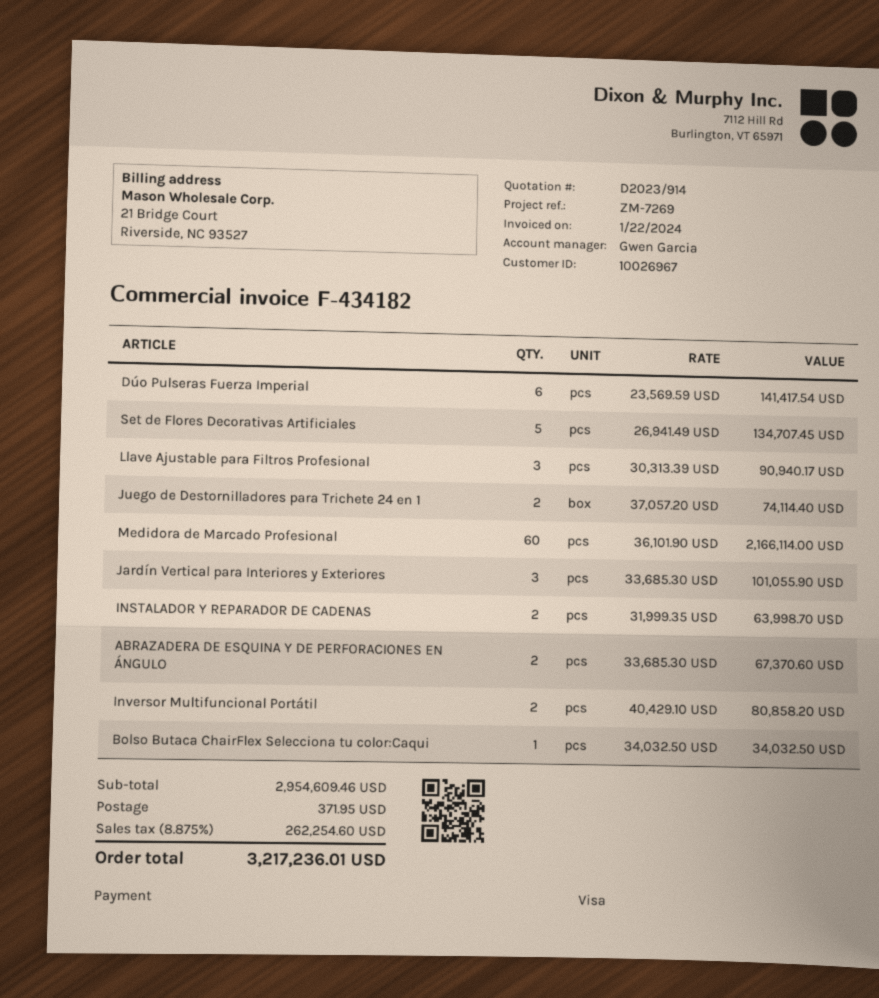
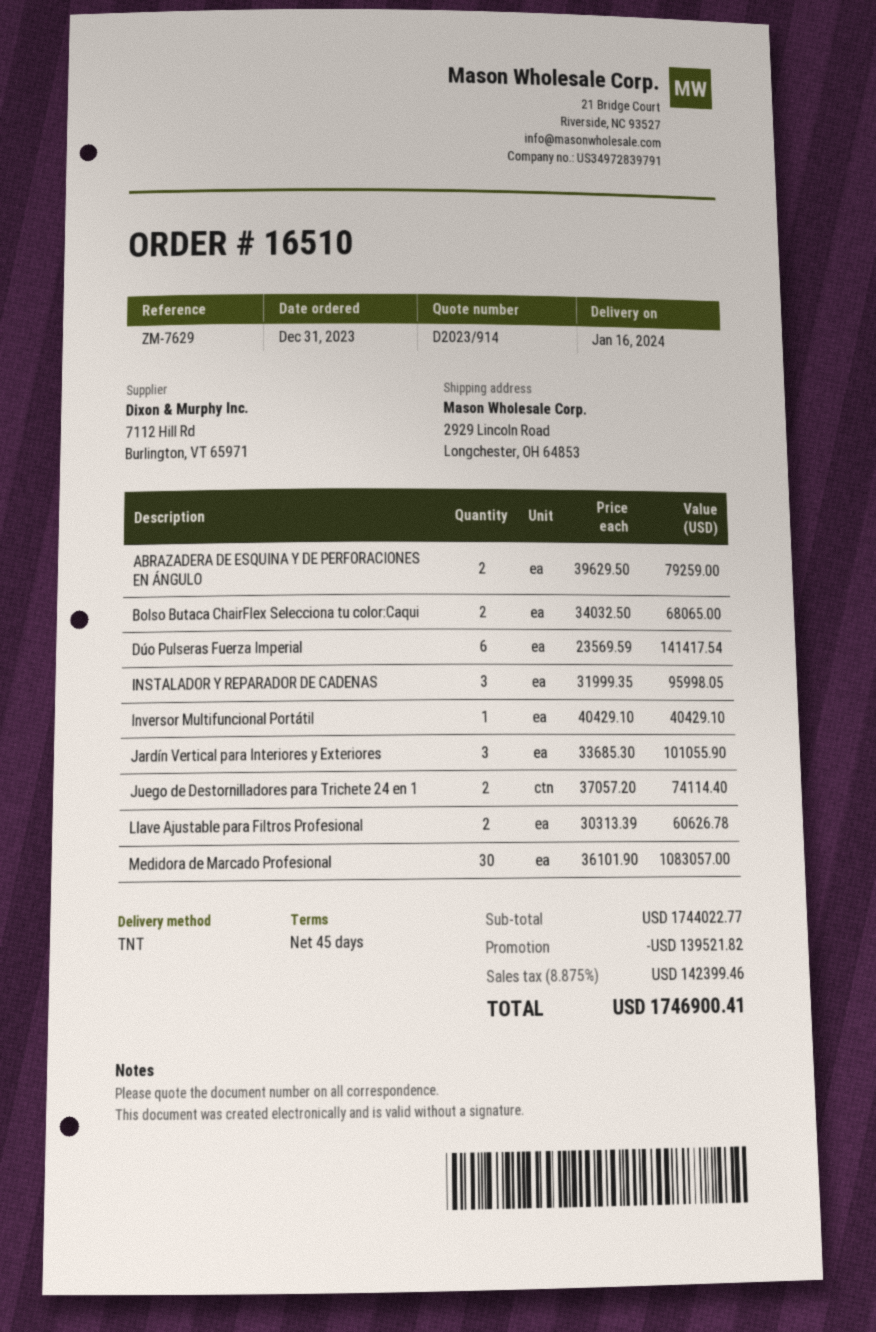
reference: ZM-7269 -> ZM-7629
Set de Flores Decorativas Artificiales: 5 x 26941.49 = 134707.45 -> none
Llave Ajustable para Filtros Profesional: 3 x 30313.39 = 90940.17 -> 2 x 30313.39 = 60626.78
Medidora de Marcado Profesional: 60 x 36101.90 = 2166114.00 -> 30 x 36101.90 = 1083057.00
INSTALADOR Y REPARADOR DE CADENAS: 2 x 31999.35 = 63998.70 -> 3 x 31999.35 = 95998.05
ABRAZADERA DE ESQUINA Y DE PERFORACIONES EN ÁNGULO: 2 x 33685.30 = 67370.60 -> 2 x 39629.50 = 79259.00
Inversor Multifuncional Portátil: 2 x 40429.10 = 80858.20 -> 1 x 40429.10 = 40429.10
Bolso Butaca ChairFlex Selecciona tu color:Caqui: 1 x 34032.50 = 34032.50 -> 2 x 34032.50 = 68065.00
subtotal: 2954609.46 -> 1744022.77
discount: none -> 139521.82
shipping: 371.95 -> none
tax: 8.875% = 262254.60 -> 8.875% = 142399.46
total: 3217236.01 -> 1746900.41

